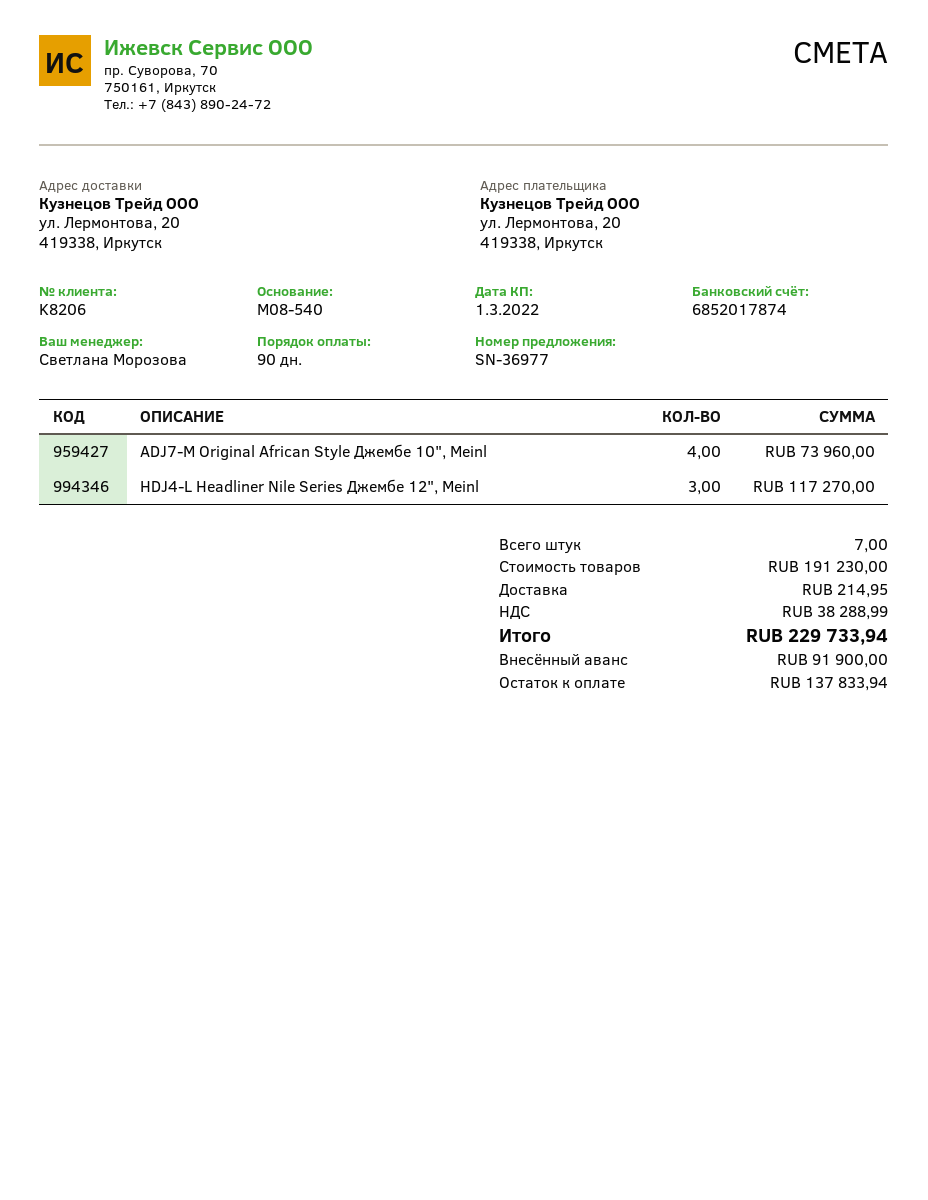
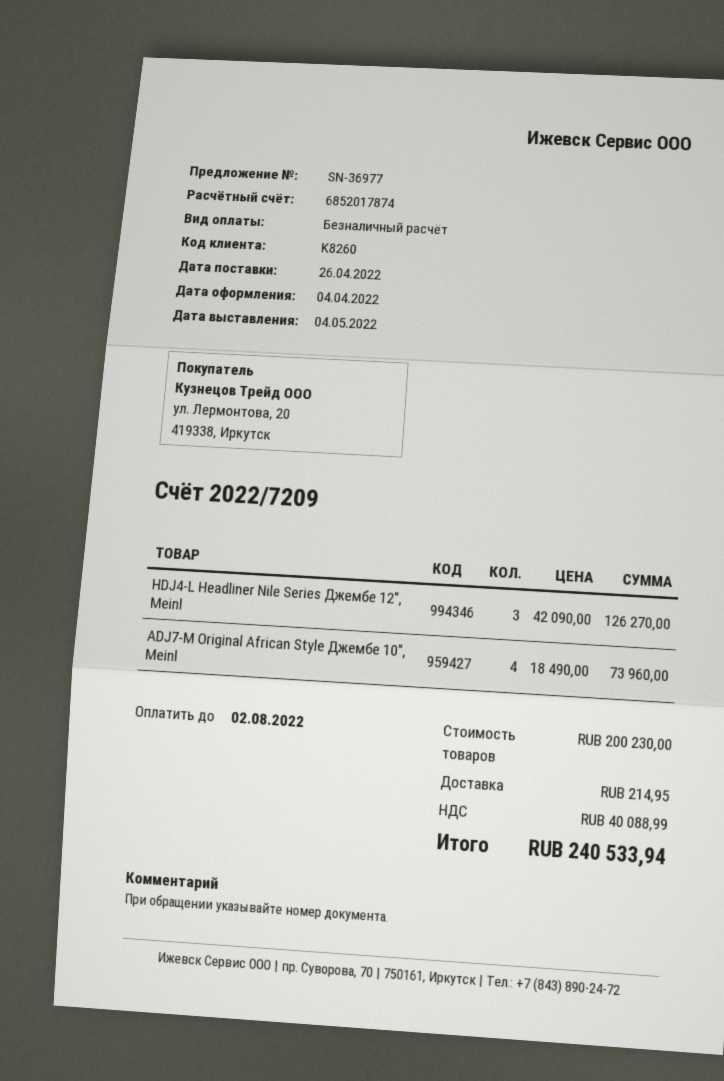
customer number: K8206 -> K8260
HDJ4-L Headliner Nile Series Джембе 12", Meinl: 3 for 117270.00 -> 3 for 126270.00
subtotal: 191230.00 -> 200230.00
tax: 38288.99 -> 40088.99
total: 229733.94 -> 240533.94

